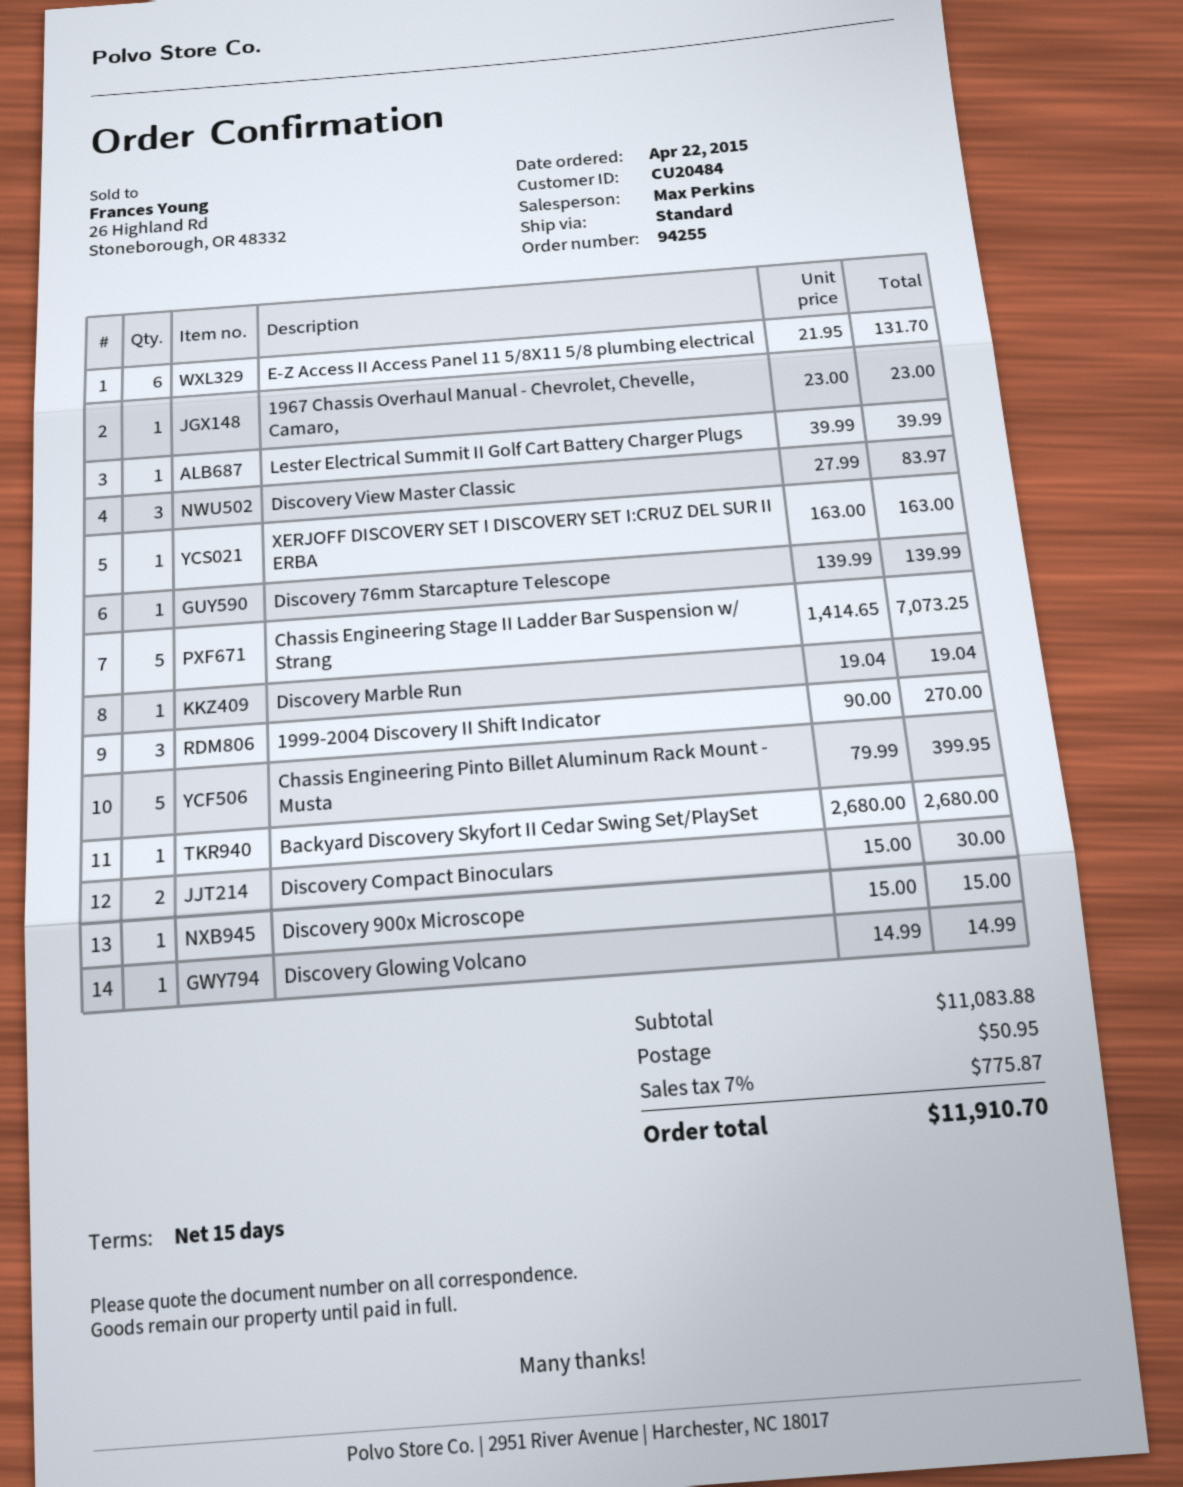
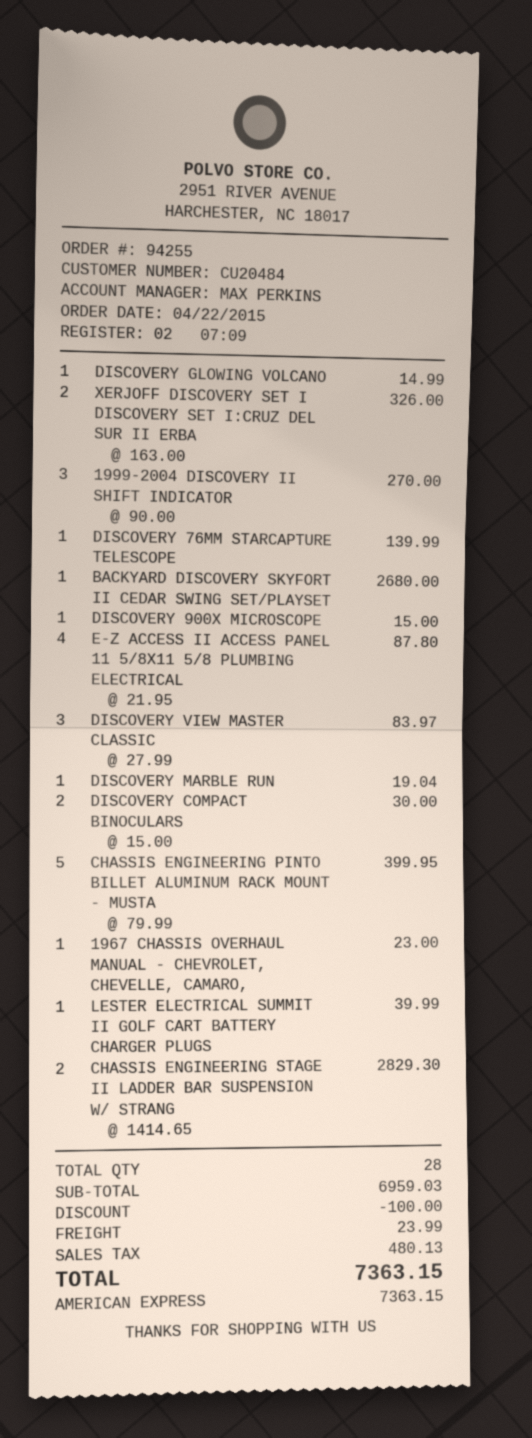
E-Z Access II Access Panel 11 5/8X11 5/8 plumbing electrical: 6 x 21.95 = 131.70 -> 4 x 21.95 = 87.80
XERJOFF DISCOVERY SET I DISCOVERY SET I:CRUZ DEL SUR II ERBA: 1 x 163.00 = 163.00 -> 2 x 163.00 = 326.00
Chassis Engineering Stage II Ladder Bar Suspension w/ Strang: 5 x 1414.65 = 7073.25 -> 2 x 1414.65 = 2829.30
subtotal: 11083.88 -> 6959.03
discount: none -> 100.00
shipping: 50.95 -> 23.99
tax: 775.87 -> 480.13
total: 11910.70 -> 7363.15

